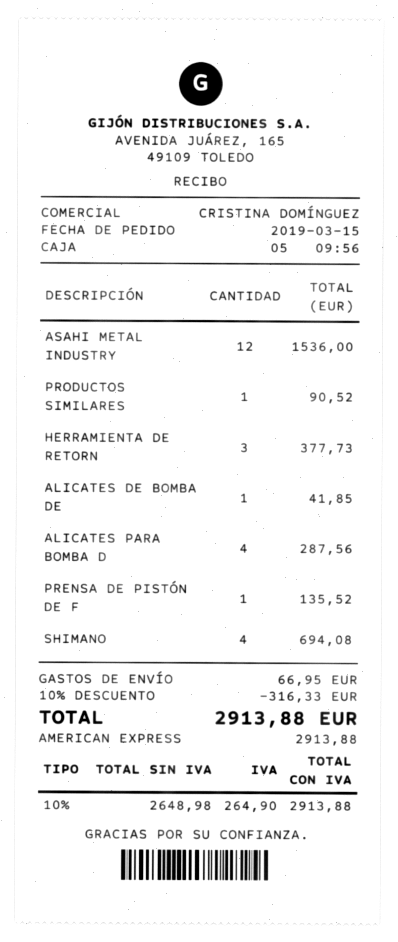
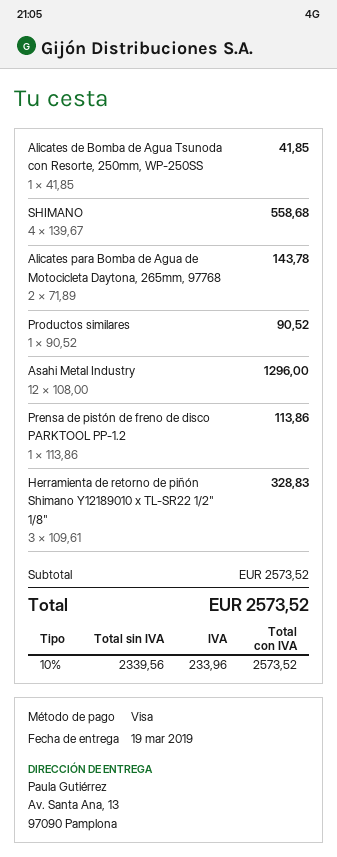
payment method: American Express -> Visa
ASAHI METAL INDUSTRY: 12 for 1536.00 -> 12 for 1296.00
HERRAMIENTA DE RETORN: 3 for 377.73 -> 3 for 328.83
ALICATES PARA BOMBA D: 4 for 287.56 -> 2 for 143.78
PRENSA DE PISTÓN DE F: 1 for 135.52 -> 1 for 113.86
SHIMANO: 4 for 694.08 -> 4 for 558.68
discount: 10% = 316.33 -> none
shipping: 66.95 -> none
net: 2648.98 -> 2339.56
tax: 10% = 264.90 -> 10% = 233.96
total: 2913.88 -> 2573.52

